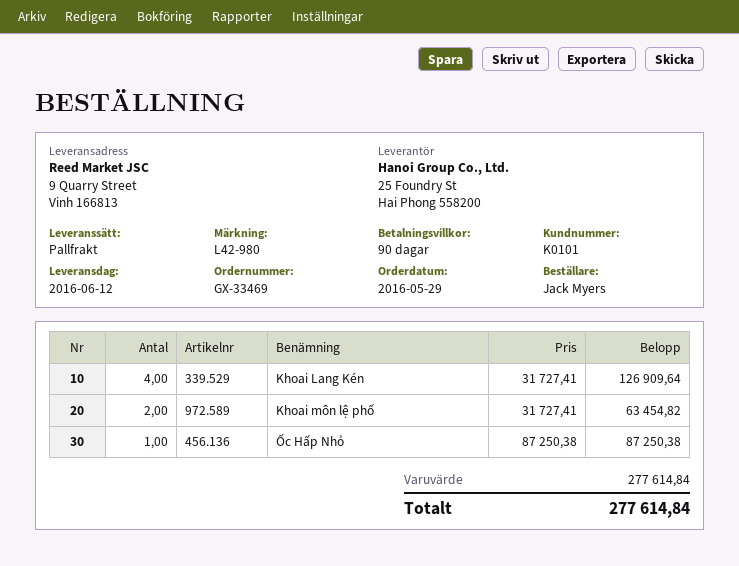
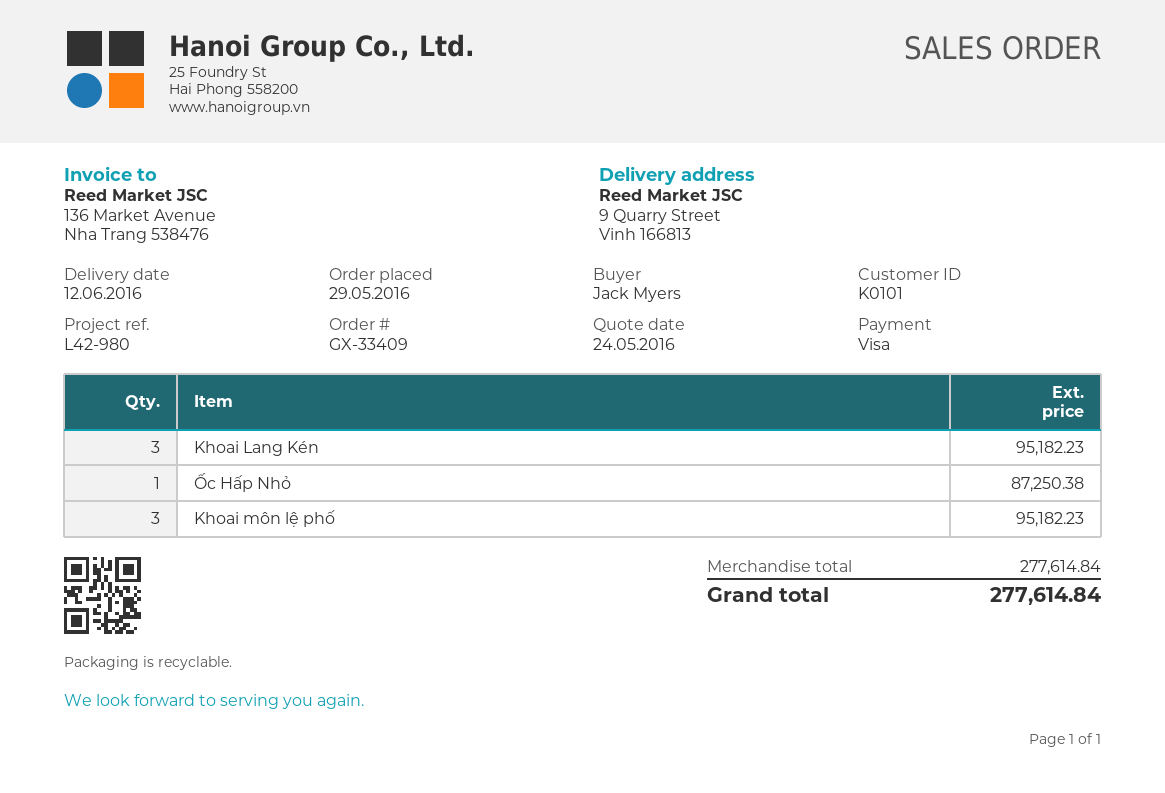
order number: GX-33469 -> GX-33409
Khoai Lang Kén: 4 for 126909.64 -> 3 for 95182.23
Khoai môn lệ phố: 2 for 63454.82 -> 3 for 95182.23

